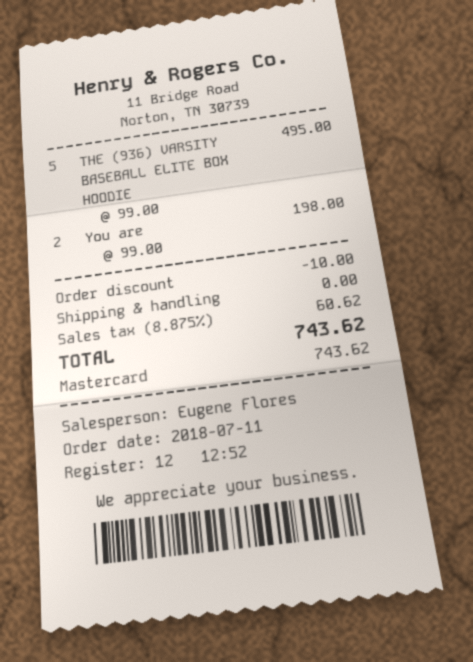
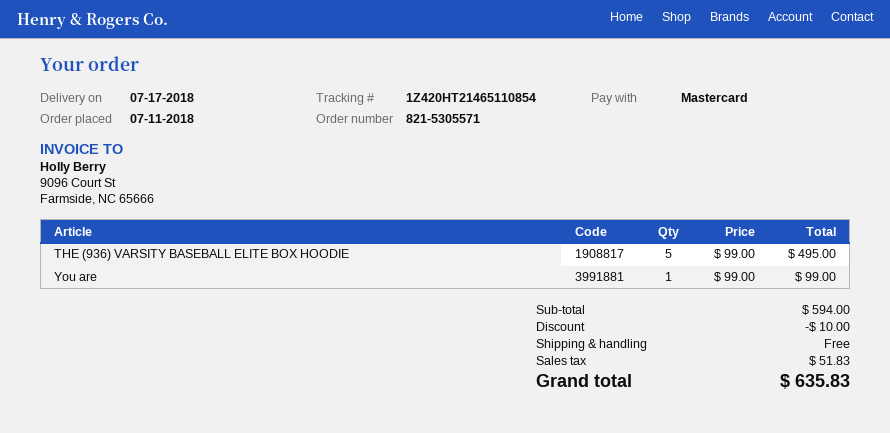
You are: 2 x 99.00 = 198.00 -> 1 x 99.00 = 99.00
tax: 60.62 -> 51.83
total: 743.62 -> 635.83

